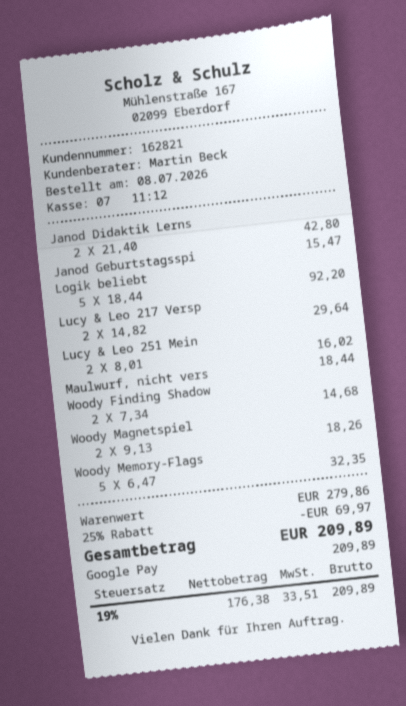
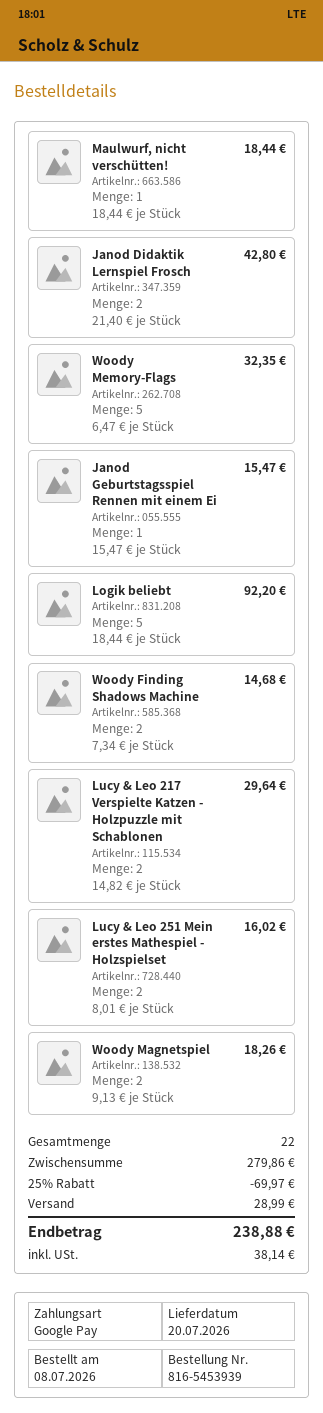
shipping: none -> 28.99
tax: 33.51 -> 38.14
total: 209.89 -> 238.88

